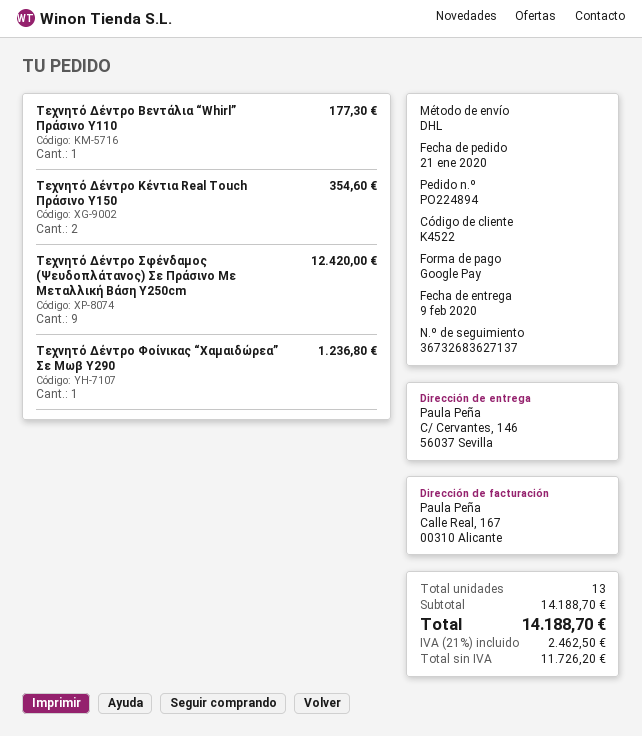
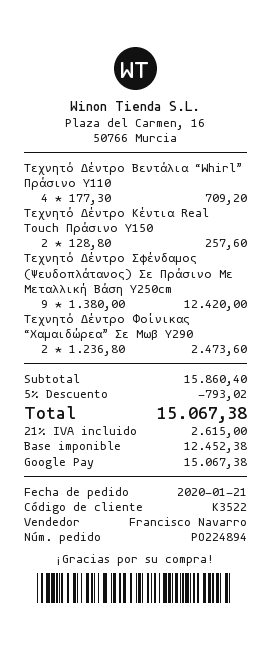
customer number: K4522 -> K3522
Τεχνητό Δέντρο Βεντάλια “Whirl” Πράσινο Υ110: 1 for 177.30 -> 4 for 709.20
Τεχνητό Δέντρο Κέντια Real Touch Πράσινο Υ150: 2 for 354.60 -> 2 for 257.60
Τεχνητό Δέντρο Φοίνικας “Χαμαιδώρεα” Σε Μωβ Υ290: 1 for 1236.80 -> 2 for 2473.60
subtotal: 14188.70 -> 15860.40
discount: none -> 5% = 793.02
net: 11726.20 -> 12452.38
tax: 21% = 2462.50 -> 21% = 2615.00
total: 14188.70 -> 15067.38

